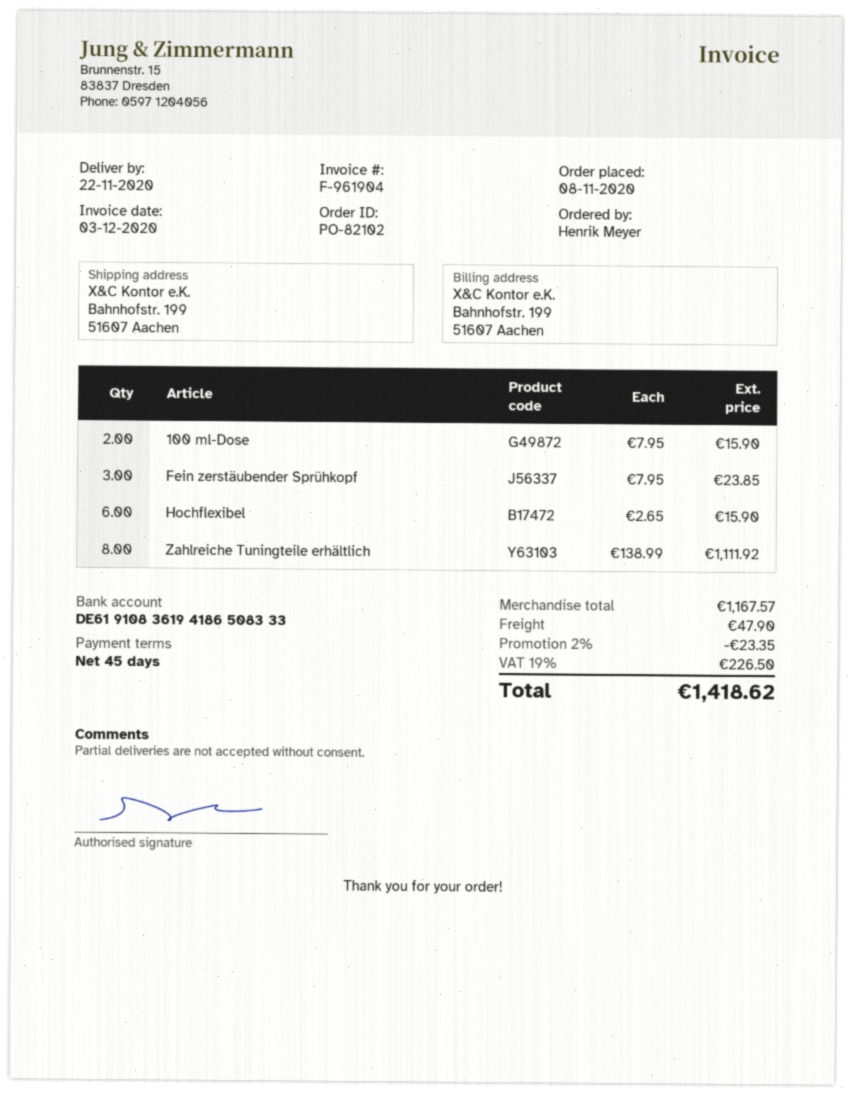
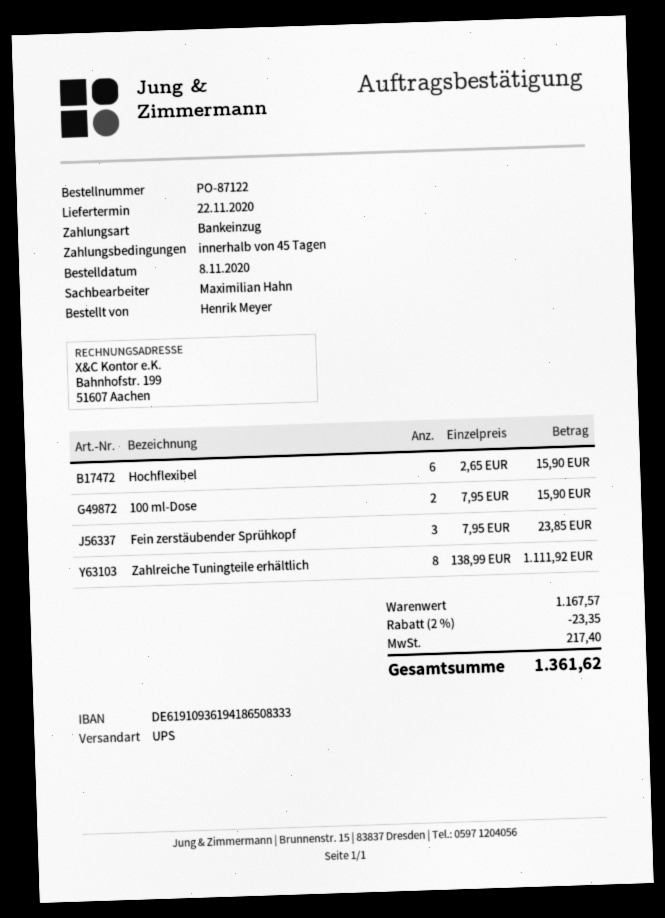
order number: PO-82102 -> PO-87122
bank account: DE61910836194186508333 -> DE61910936194186508333
shipping: 47.90 -> none
tax: 226.50 -> 217.40
total: 1418.62 -> 1361.62

